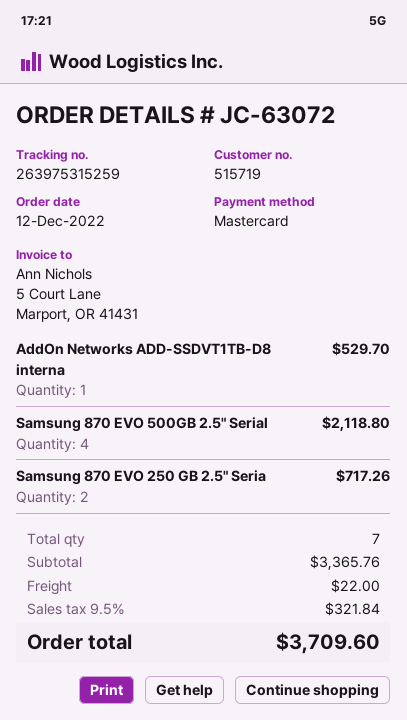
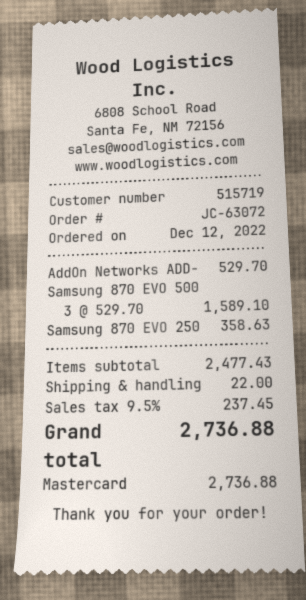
Samsung 870 EVO 500GB 2.5" Serial: 4 for 2118.80 -> 3 for 1589.10
Samsung 870 EVO 250 GB 2.5" Seria: 2 for 717.26 -> 1 for 358.63
subtotal: 3365.76 -> 2477.43
tax: 9.5% = 321.84 -> 9.5% = 237.45
total: 3709.60 -> 2736.88

